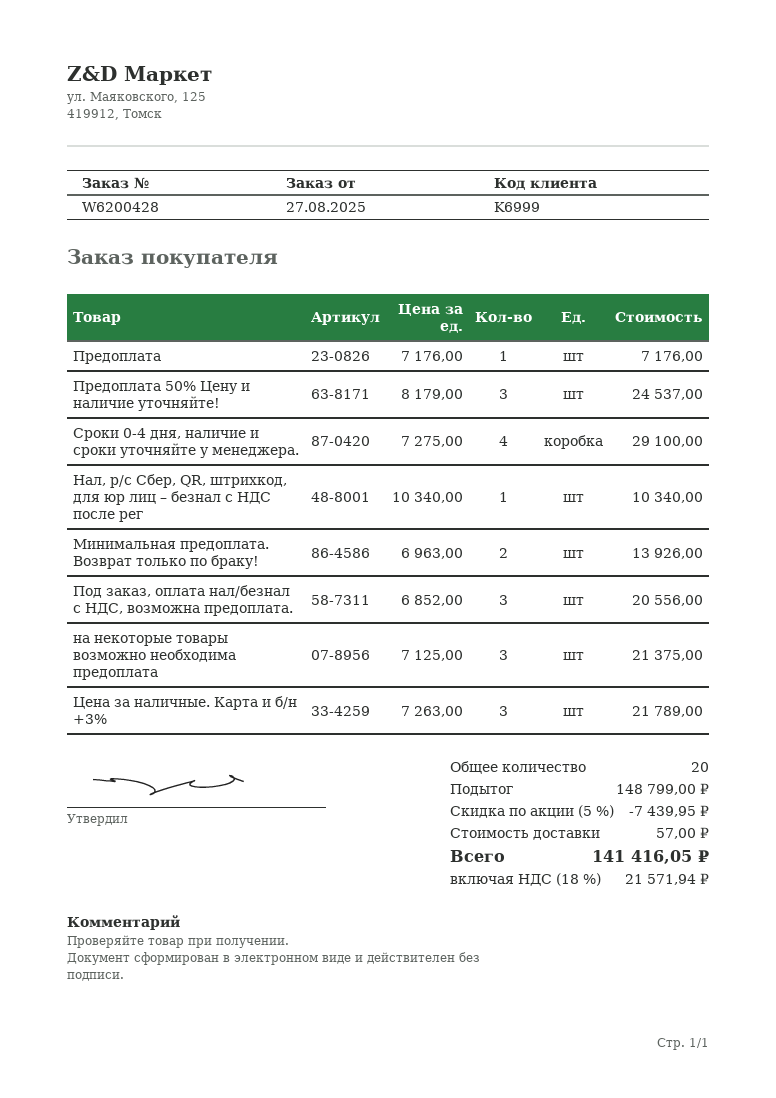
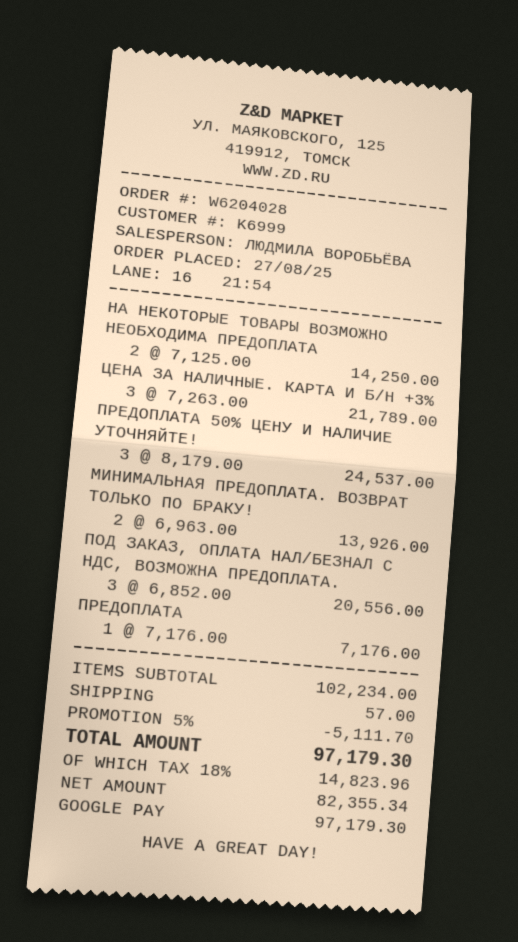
order number: W6200428 -> W6204028
Сроки 0-4 дня, наличие и сроки уточняйте у менеджера.: 4 x 7275.00 = 29100.00 -> none
Нал, р/с Сбер, QR, штрихкод, для юр лиц – безнал с НДС после рег: 1 x 10340.00 = 10340.00 -> none
на некоторые товары возможно необходима предоплата: 3 x 7125.00 = 21375.00 -> 2 x 7125.00 = 14250.00
subtotal: 148799.00 -> 102234.00
discount: 5% = 7439.95 -> 5% = 5111.70
tax: 18% = 21571.94 -> 18% = 14823.96
total: 141416.05 -> 97179.30

